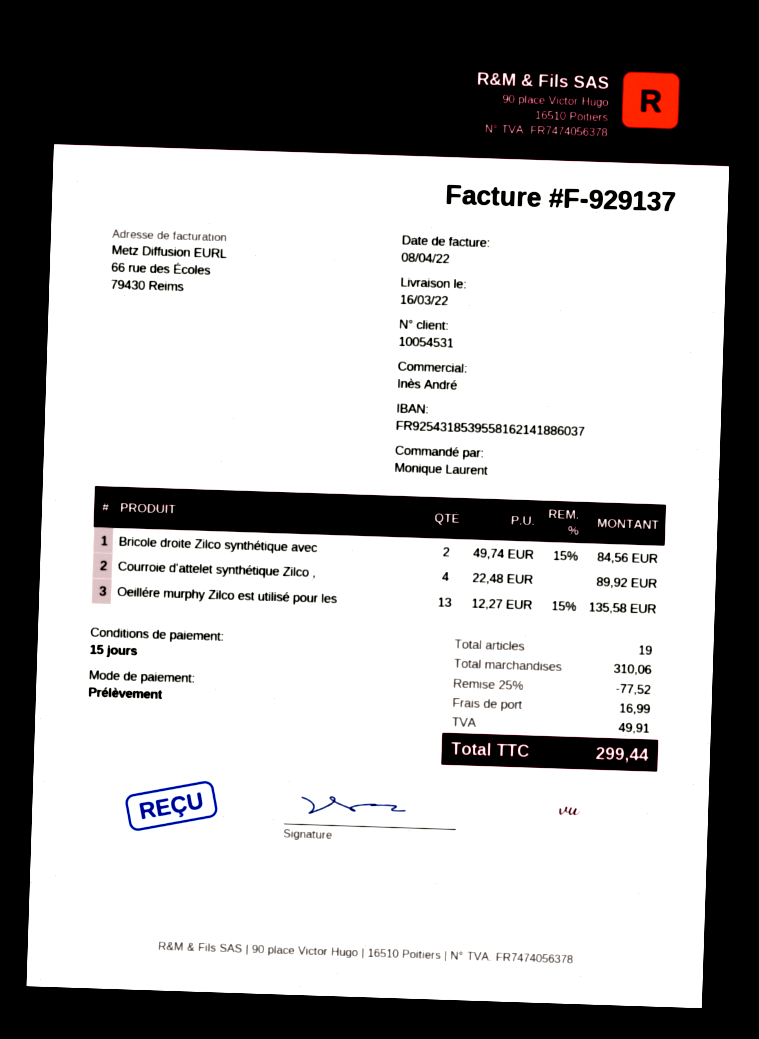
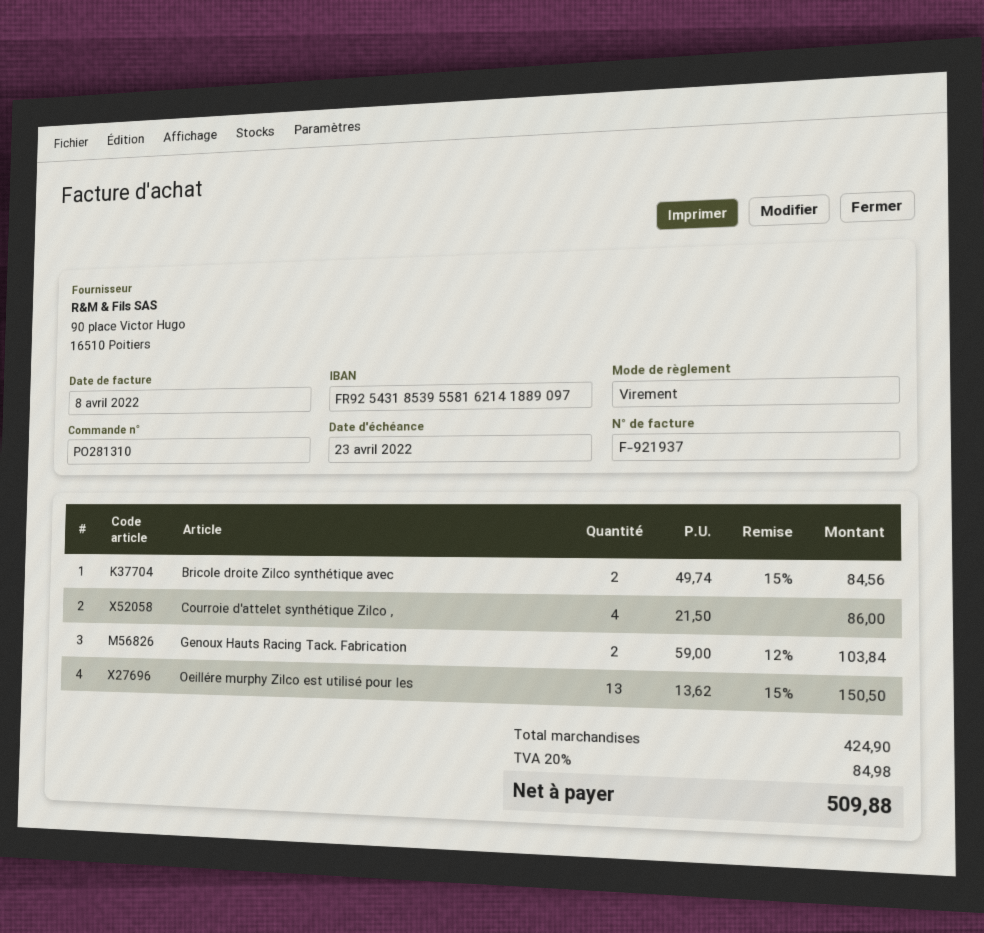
invoice number: F-929137 -> F-921937
payment method: direct debit -> bank transfer
bank account: FR9254318539558162141886037 -> FR9254318539558162141889097
Courroie d'attelet synthétique Zilco ,: 4 x 22.48 = 89.92 -> 4 x 21.50 = 86.00
Oeillére murphy Zilco est utilisé pour les: 13 x 12.27 - 15% = 135.58 -> 13 x 13.62 - 15% = 150.50
Genoux Hauts Racing Tack. Fabrication: none -> 2 x 59.00 - 12% = 103.84
subtotal: 310.06 -> 424.90
discount: 25% = 77.52 -> none
shipping: 16.99 -> none
tax: 49.91 -> 84.98
total: 299.44 -> 509.88

